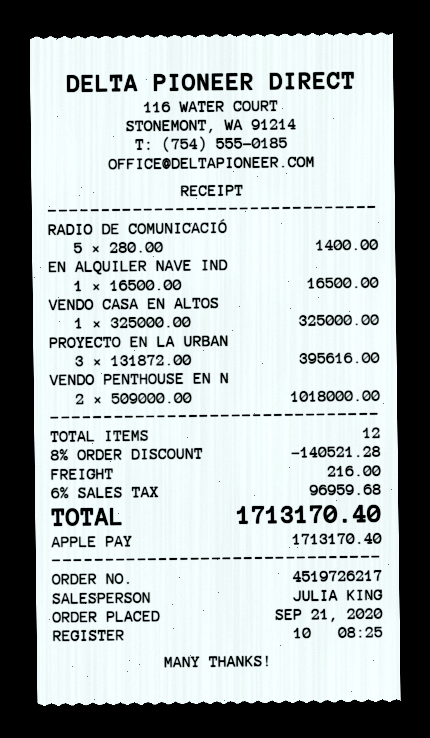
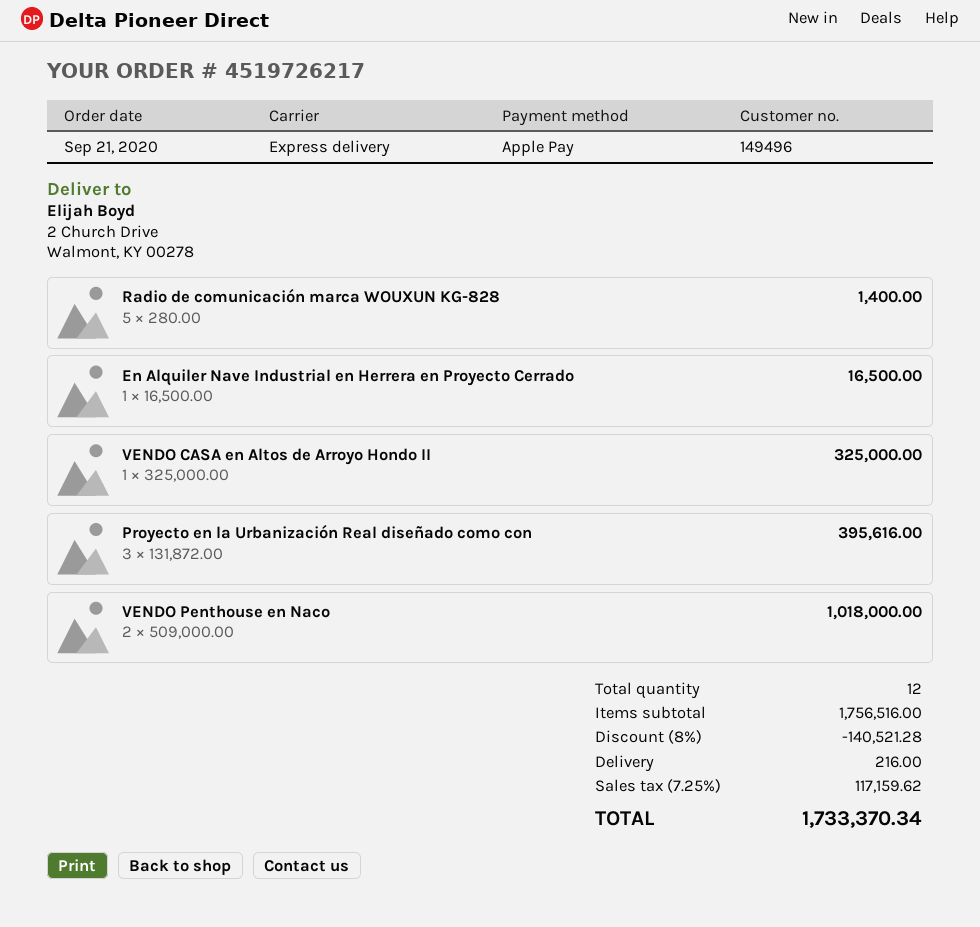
tax: 6% = 96959.68 -> 7.25% = 117159.62
total: 1713170.40 -> 1733370.34

